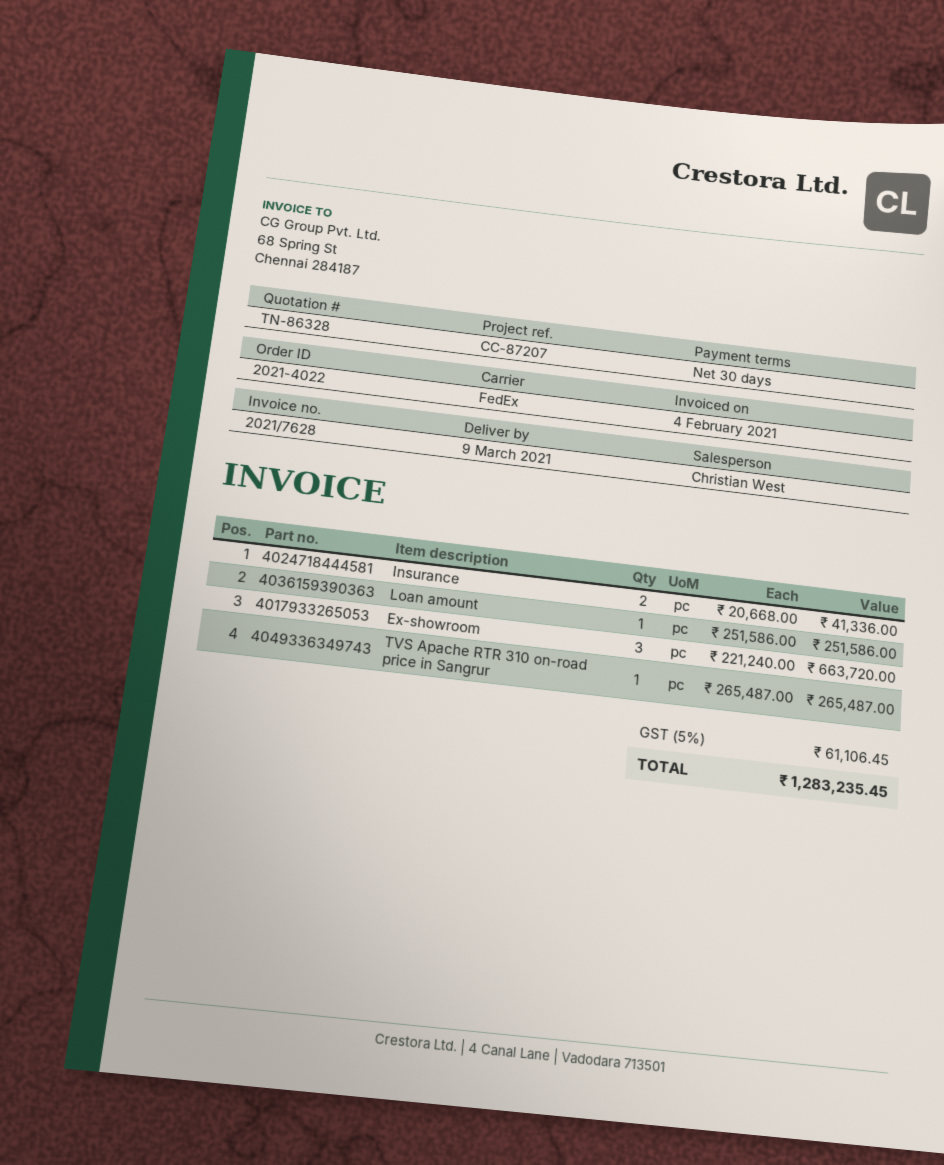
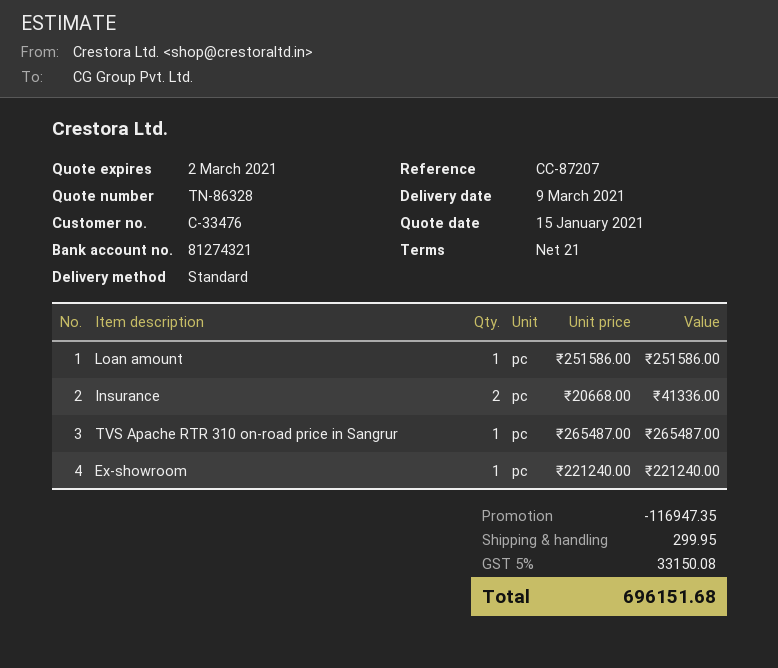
payment terms: 30 days -> 21 days
shipping method: FedEx -> standard
Ex-showroom: 3 x 221240.00 = 663720.00 -> 1 x 221240.00 = 221240.00
discount: none -> 116947.35
shipping: none -> 299.95
tax: 5% = 61106.45 -> 5% = 33150.08
total: 1283235.45 -> 696151.68

